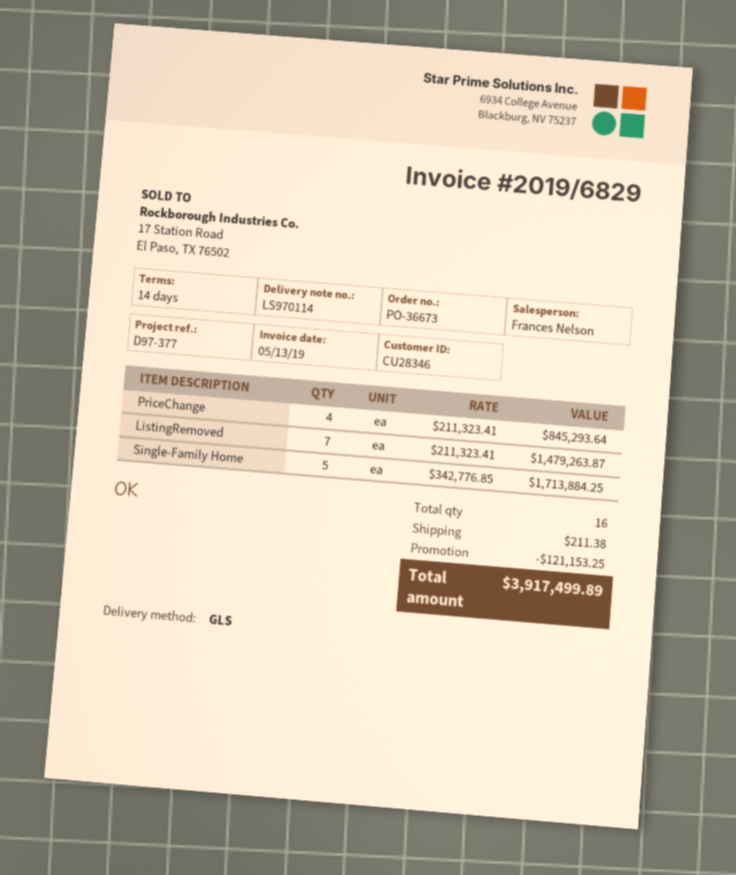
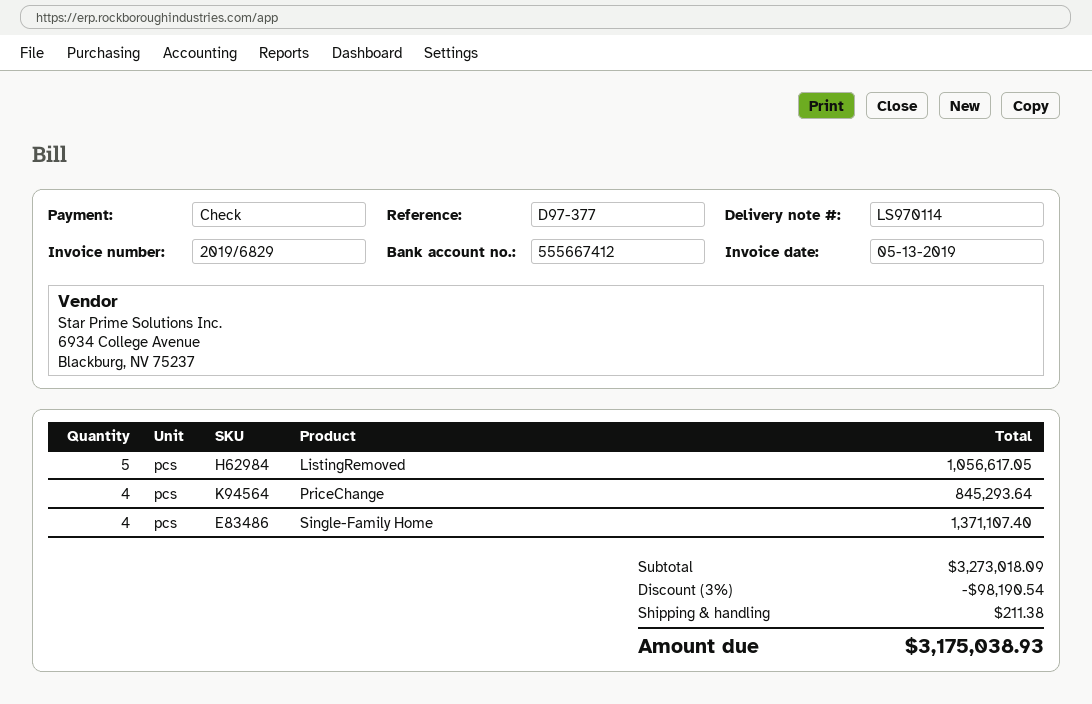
ListingRemoved: 7 for 1479263.87 -> 5 for 1056617.05
Single-Family Home: 5 for 1713884.25 -> 4 for 1371107.40
discount: 121153.25 -> 98190.54
total: 3917499.89 -> 3175038.93

